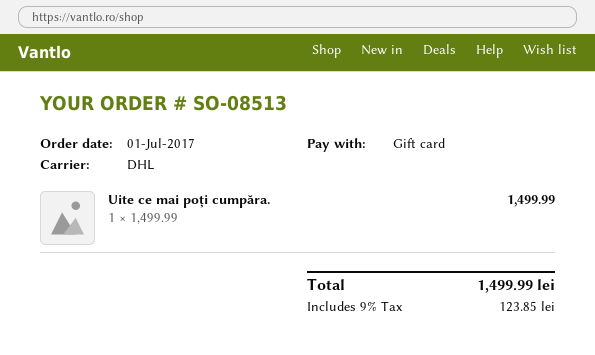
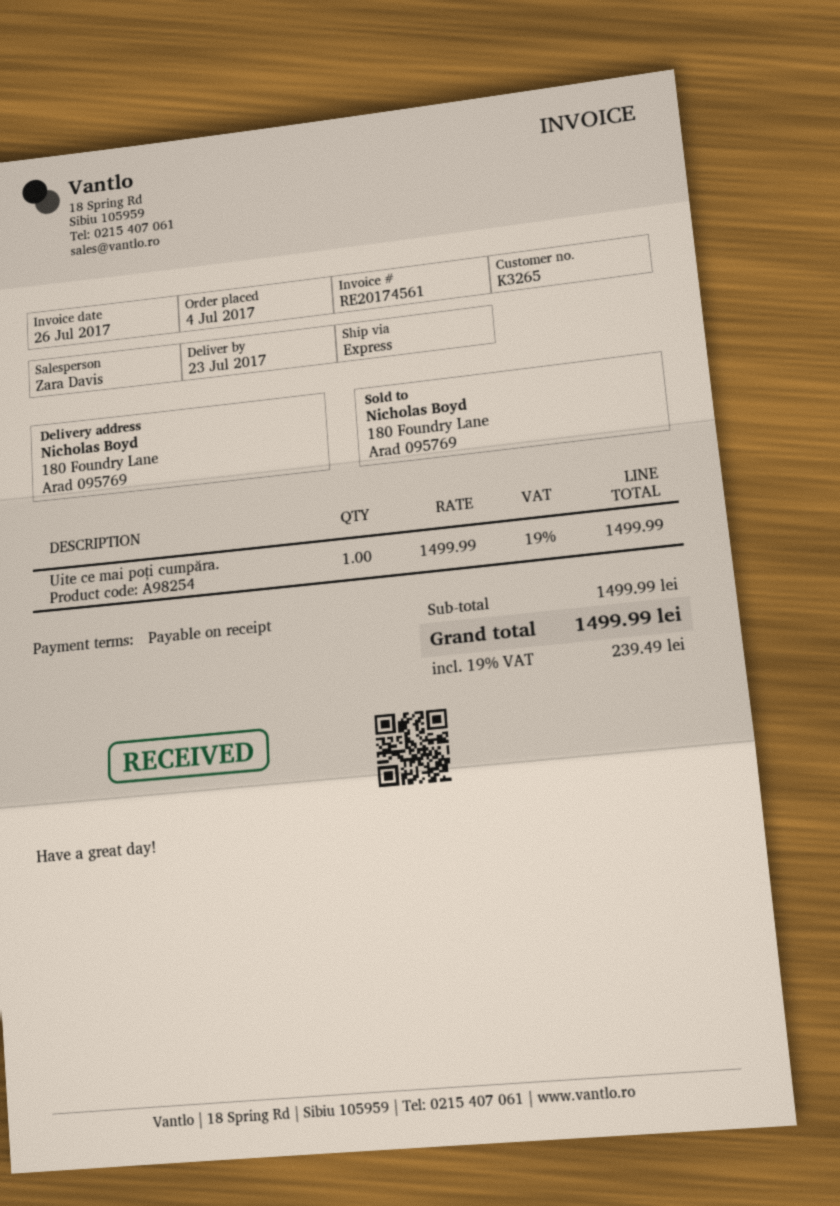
order date: 2017-07-01 -> 2017-07-04
shipping method: DHL -> express
tax: 9% = 123.85 -> 19% = 239.49

